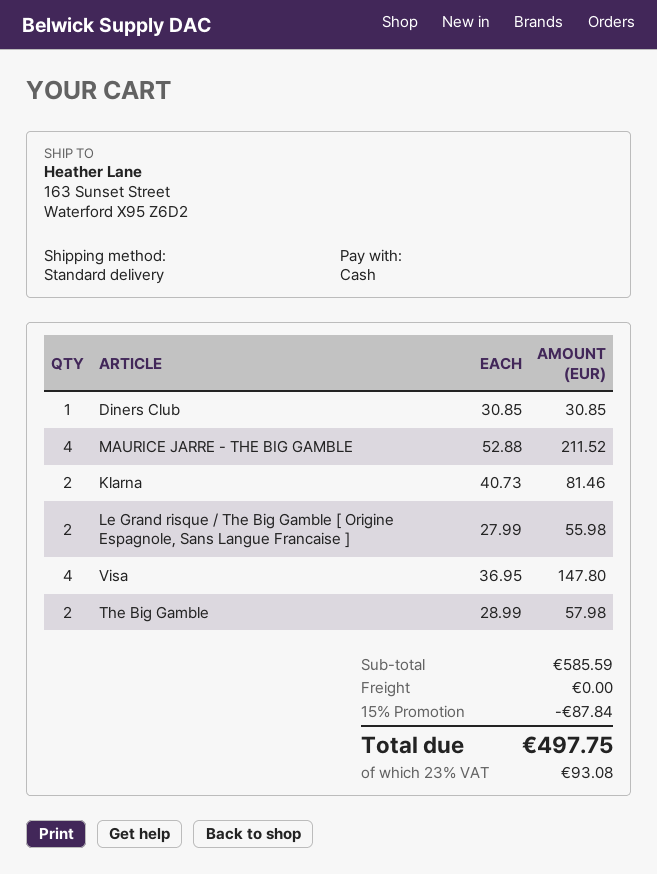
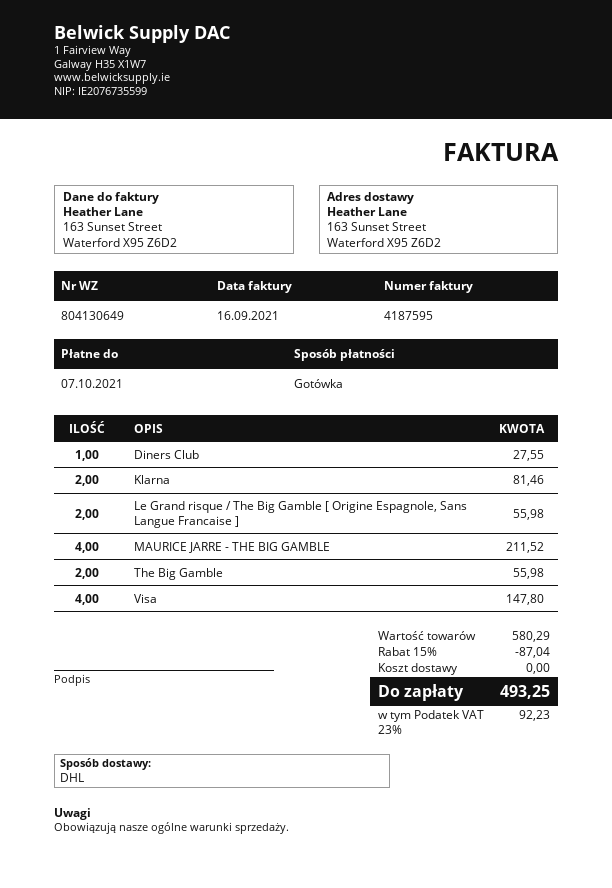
shipping method: standard -> DHL
Diners Club: 1 for 30.85 -> 1 for 27.55
The Big Gamble: 2 for 57.98 -> 2 for 55.98
subtotal: 585.59 -> 580.29
discount: 15% = 87.84 -> 15% = 87.04
tax: 23% = 93.08 -> 23% = 92.23
total: 497.75 -> 493.25

